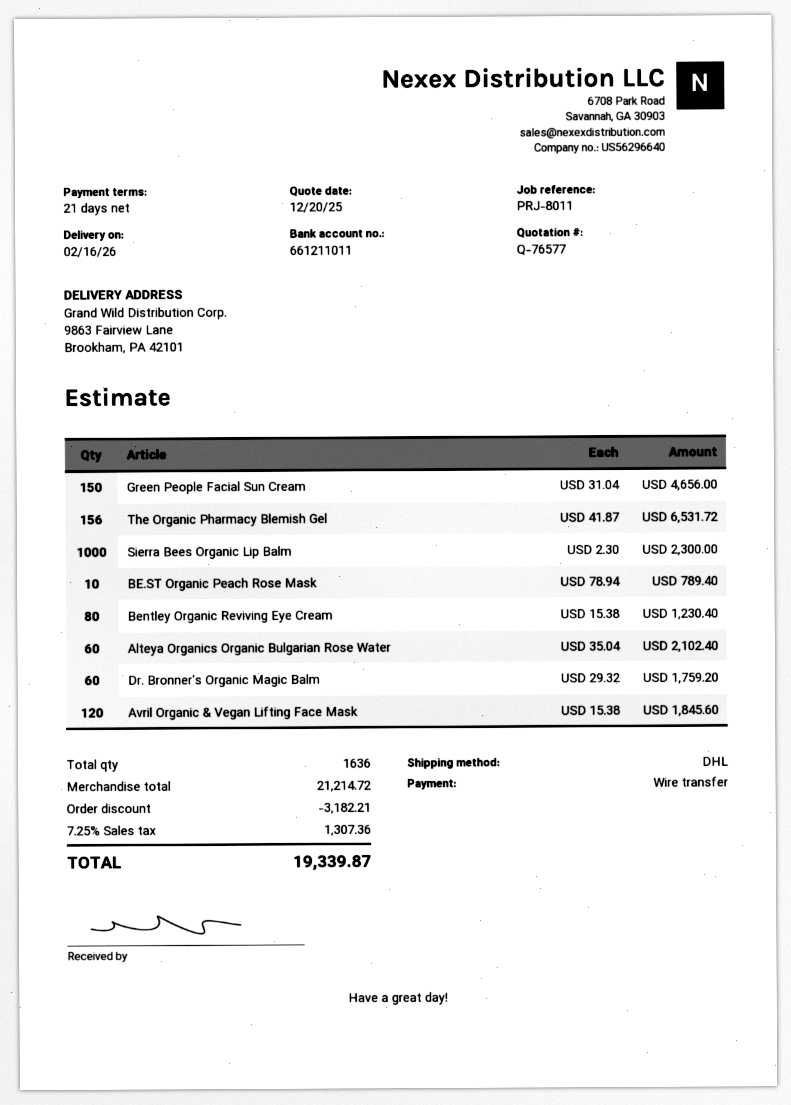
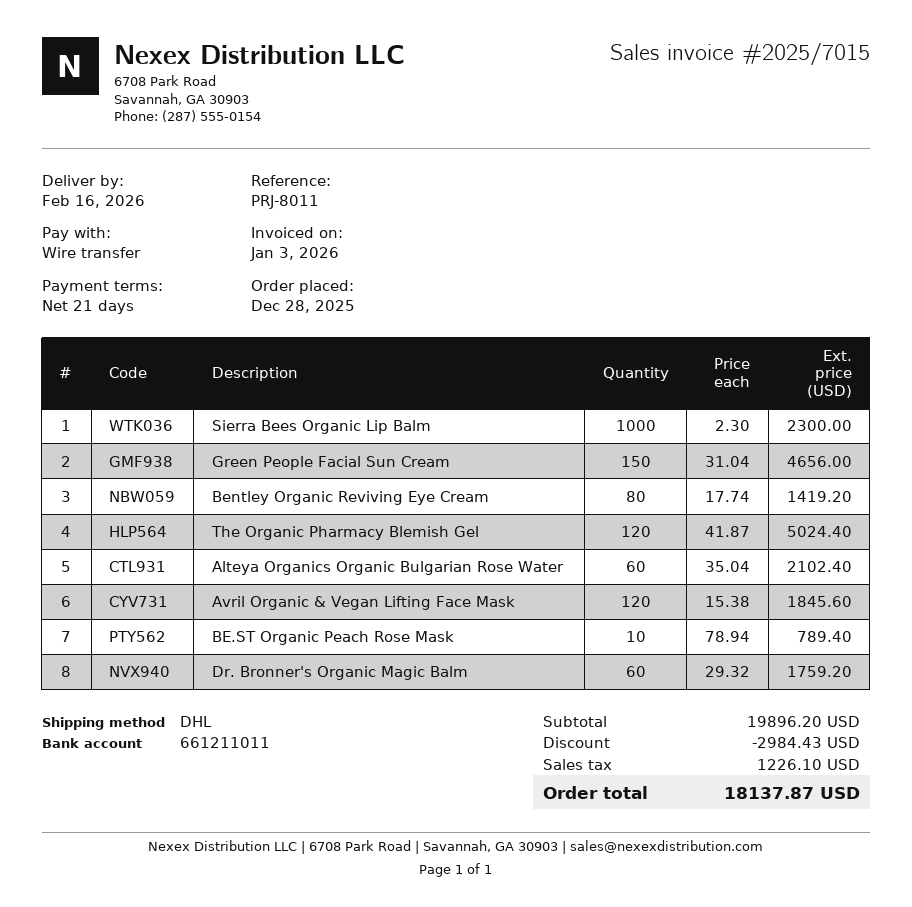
The Organic Pharmacy Blemish Gel: 156 x 41.87 = 6531.72 -> 120 x 41.87 = 5024.40
Bentley Organic Reviving Eye Cream: 80 x 15.38 = 1230.40 -> 80 x 17.74 = 1419.20
subtotal: 21214.72 -> 19896.20
discount: 3182.21 -> 2984.43
tax: 1307.36 -> 1226.10
total: 19339.87 -> 18137.87

